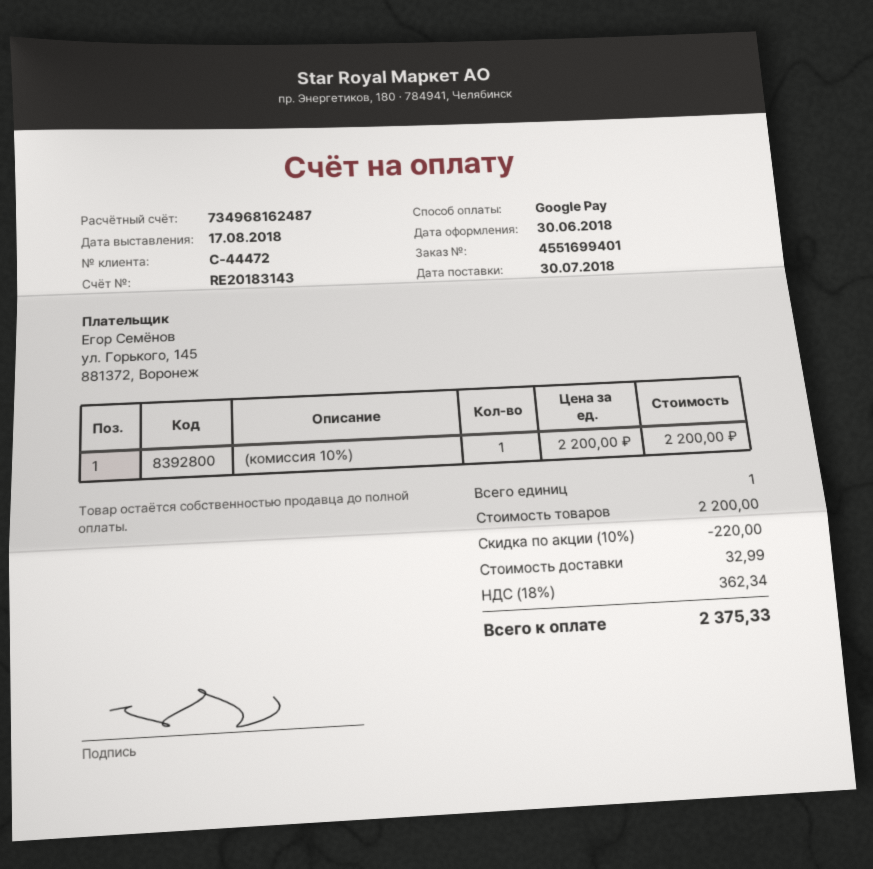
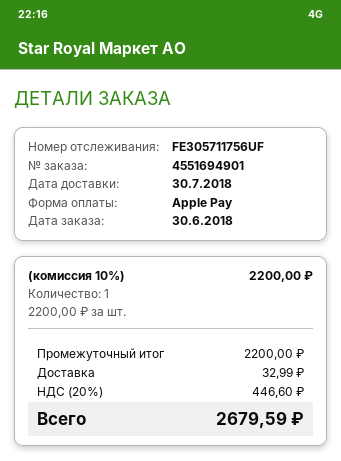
order number: 4551699401 -> 4551694901
payment method: Google Pay -> Apple Pay
discount: 10% = 220.00 -> none
tax: 18% = 362.34 -> 20% = 446.60
total: 2375.33 -> 2679.59

